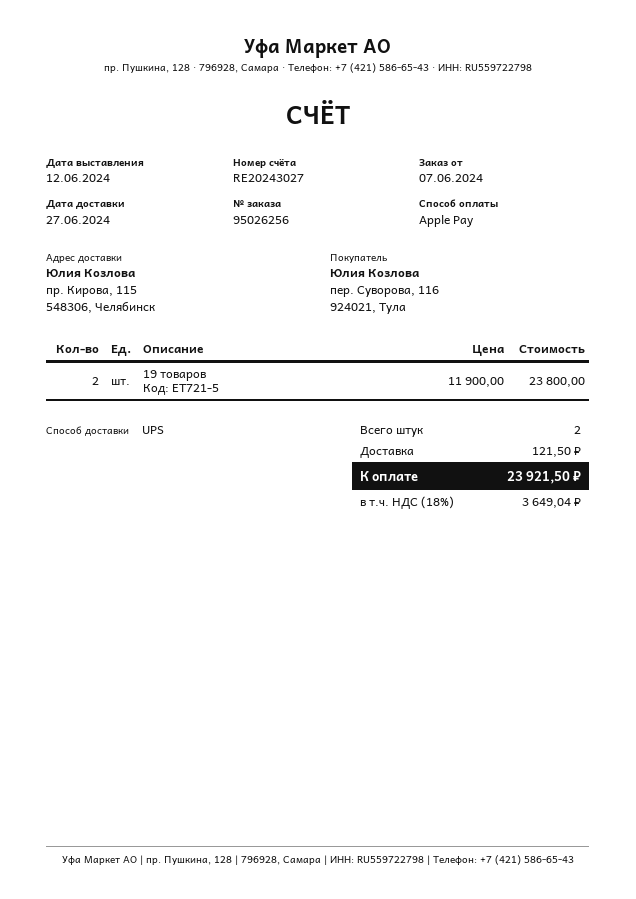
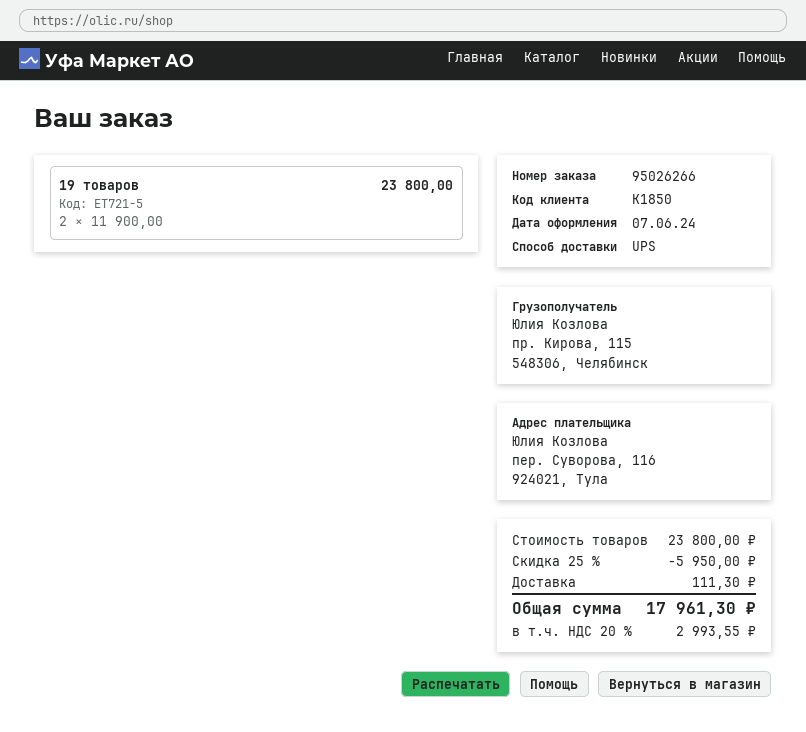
order number: 95026256 -> 95026266
discount: none -> 25% = 5950.00
shipping: 121.50 -> 111.30
tax: 18% = 3649.04 -> 20% = 2993.55
total: 23921.50 -> 17961.30

